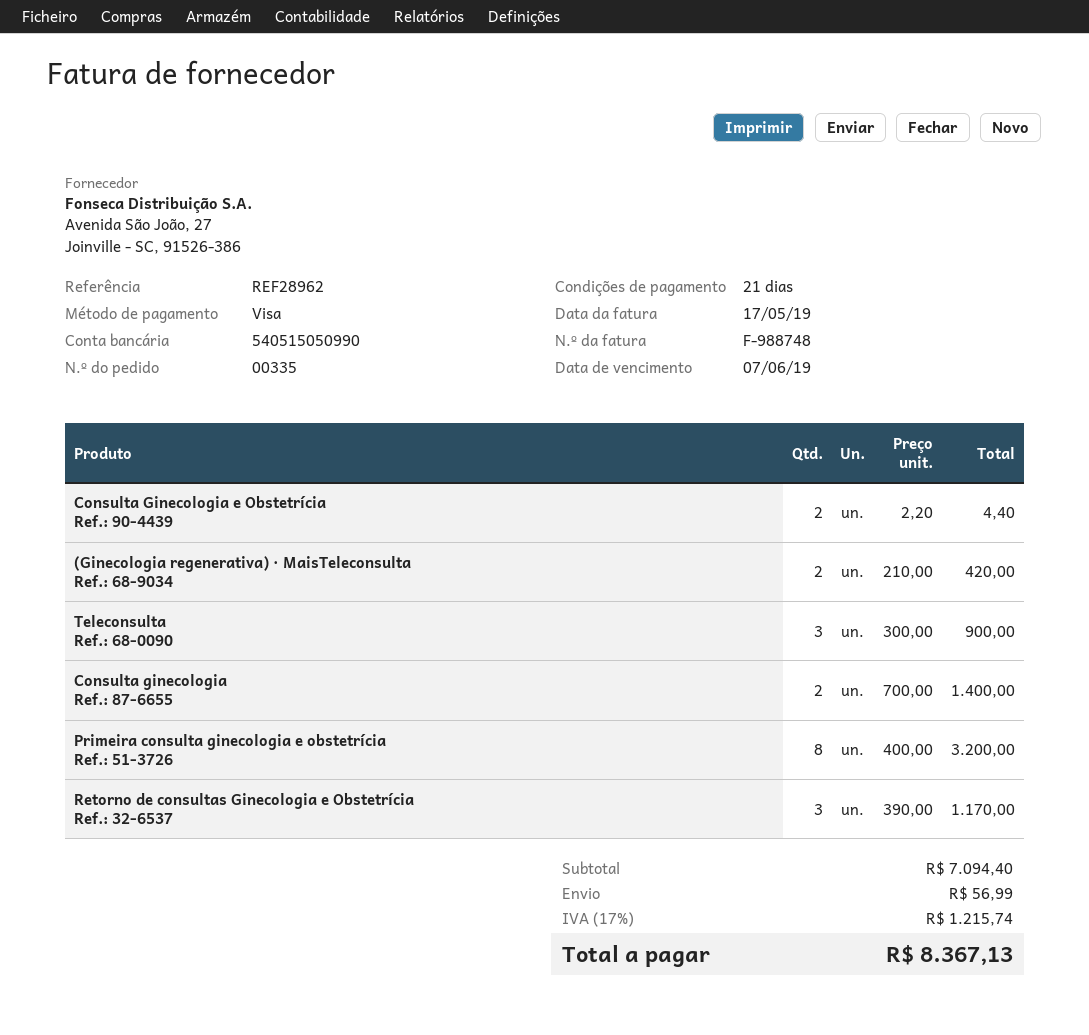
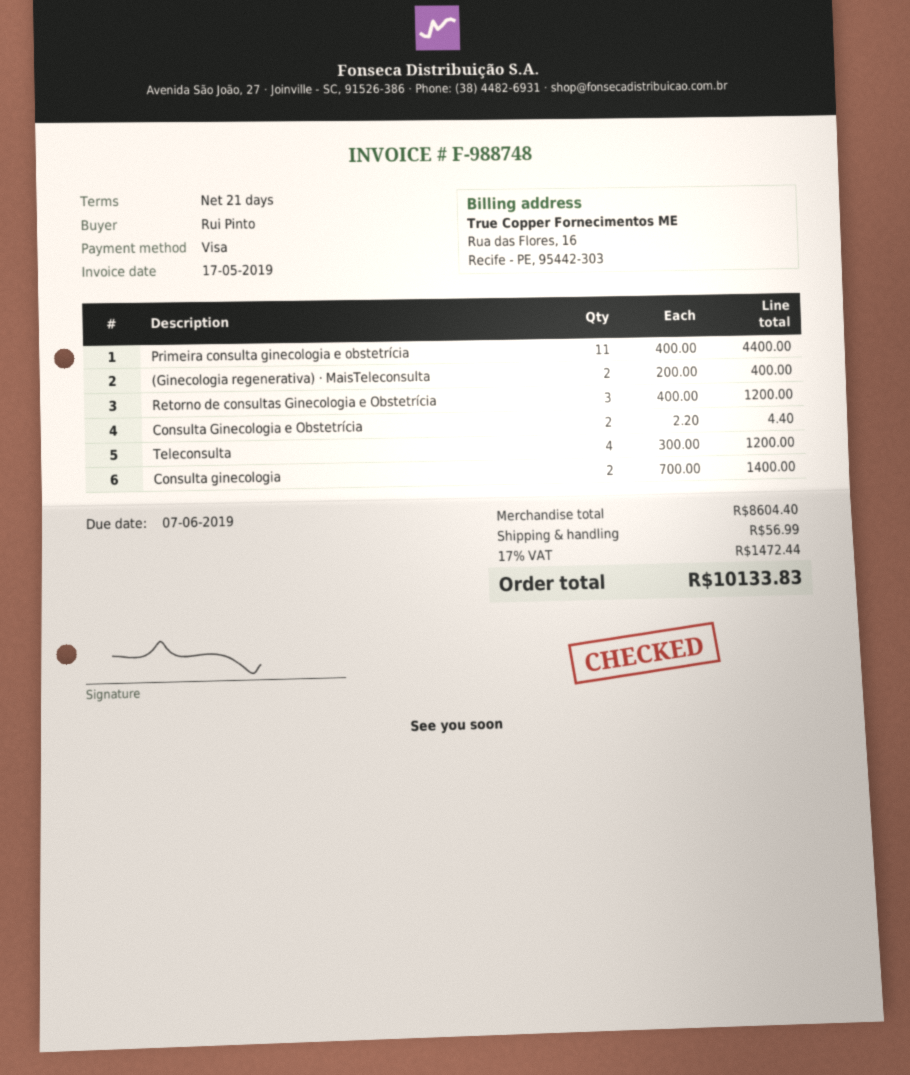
(Ginecologia regenerativa) · MaisTeleconsulta: 2 x 210.00 = 420.00 -> 2 x 200.00 = 400.00
Teleconsulta: 3 x 300.00 = 900.00 -> 4 x 300.00 = 1200.00
Primeira consulta ginecologia e obstetrícia: 8 x 400.00 = 3200.00 -> 11 x 400.00 = 4400.00
Retorno de consultas Ginecologia e Obstetrícia: 3 x 390.00 = 1170.00 -> 3 x 400.00 = 1200.00
subtotal: 7094.40 -> 8604.40
tax: 17% = 1215.74 -> 17% = 1472.44
total: 8367.13 -> 10133.83

